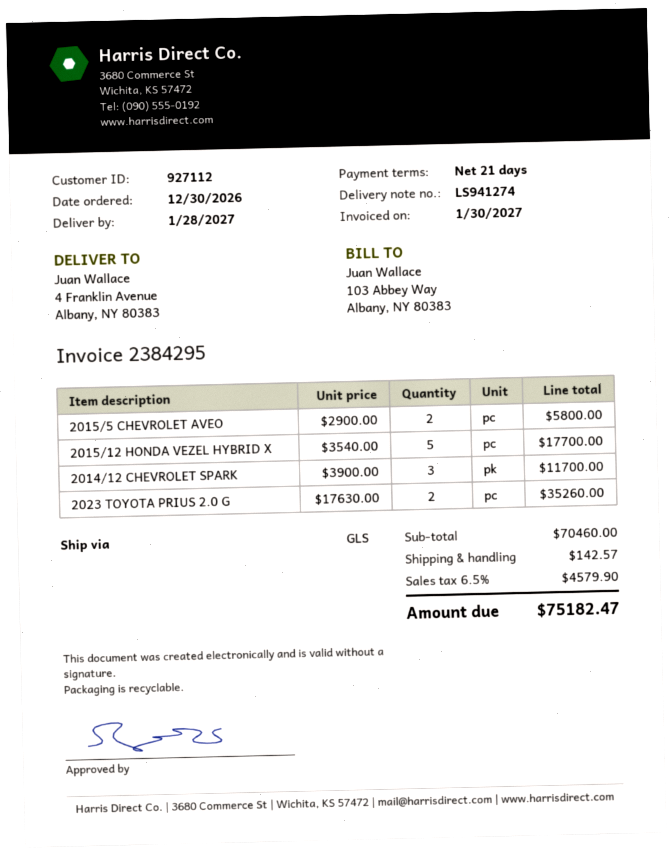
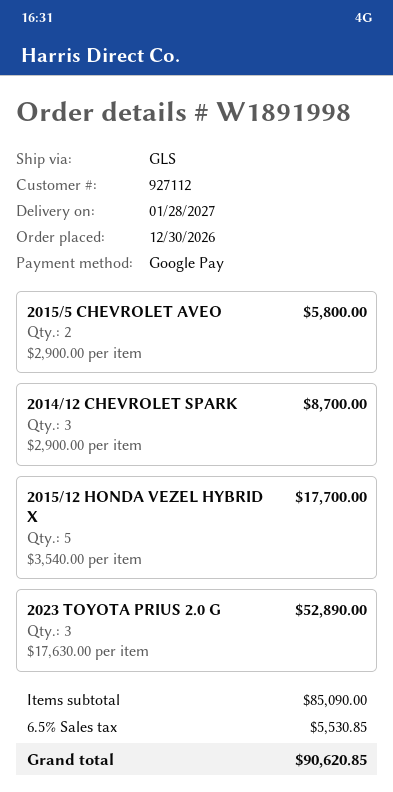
2014/12 CHEVROLET SPARK: 3 x 3900.00 = 11700.00 -> 3 x 2900.00 = 8700.00
2023 TOYOTA PRIUS 2.0 G: 2 x 17630.00 = 35260.00 -> 3 x 17630.00 = 52890.00
subtotal: 70460.00 -> 85090.00
shipping: 142.57 -> none
tax: 6.5% = 4579.90 -> 6.5% = 5530.85
total: 75182.47 -> 90620.85

